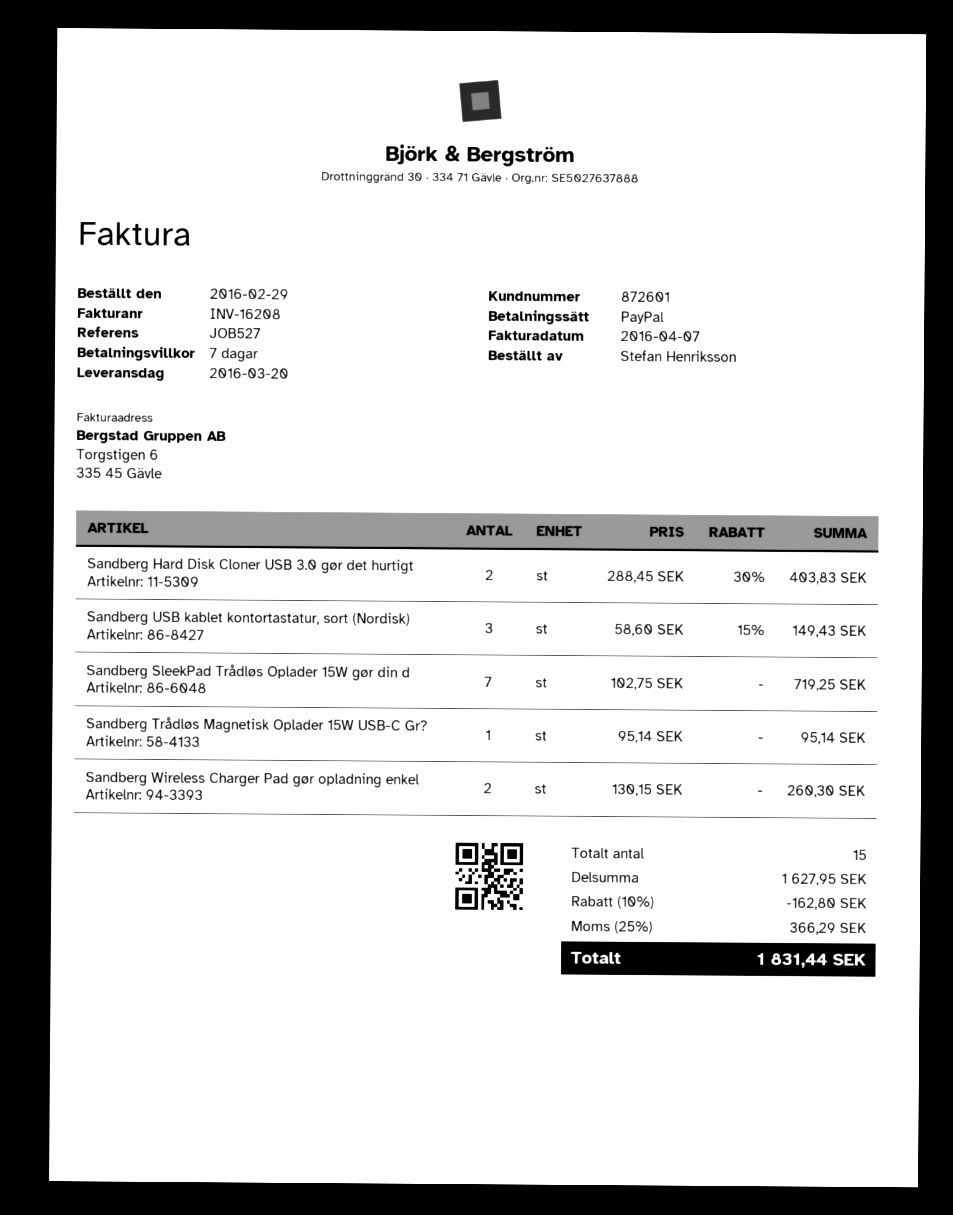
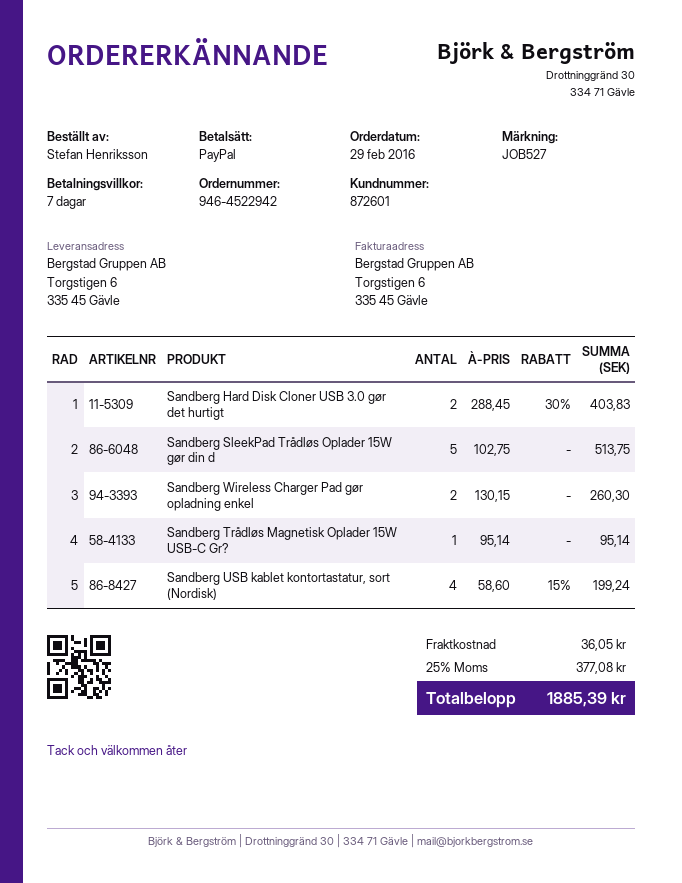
Sandberg USB kablet kontortastatur, sort (Nordisk): 3 x 58.60 - 15% = 149.43 -> 4 x 58.60 - 15% = 199.24
Sandberg SleekPad Trådløs Oplader 15W gør din d: 7 x 102.75 = 719.25 -> 5 x 102.75 = 513.75
discount: 10% = 162.80 -> none
shipping: none -> 36.05
tax: 25% = 366.29 -> 25% = 377.08
total: 1831.44 -> 1885.39

